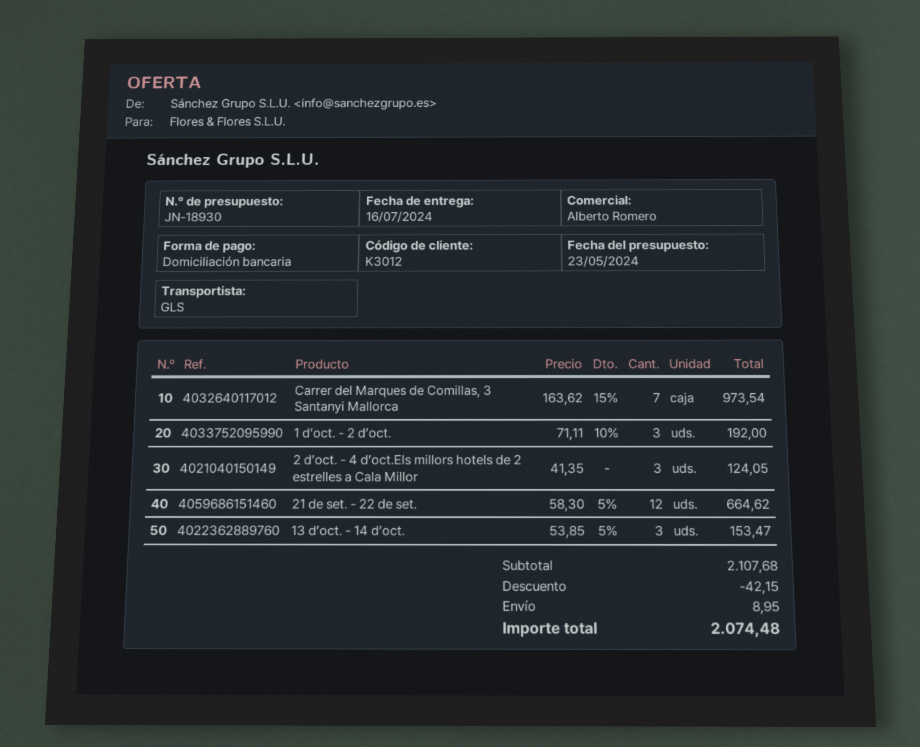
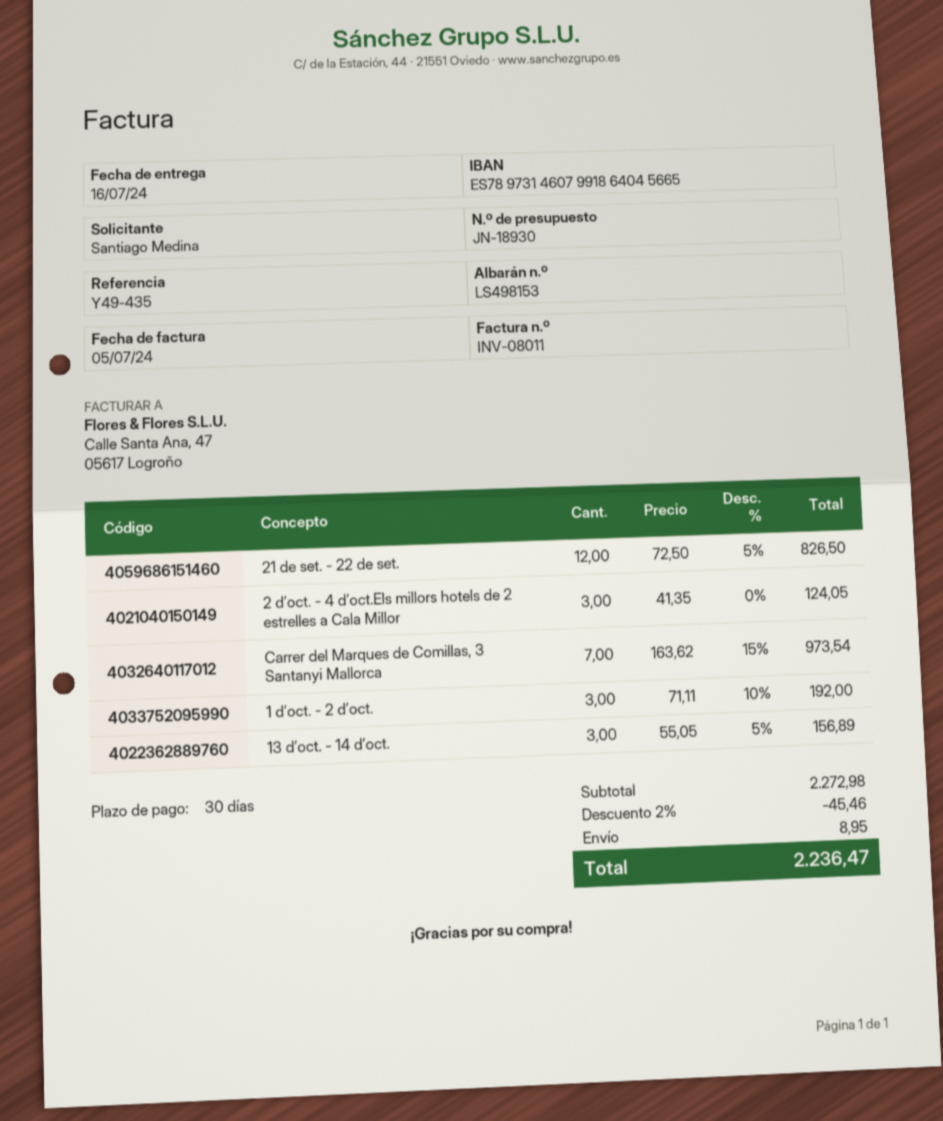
21 de set. - 22 de set.: 12 x 58.30 - 5% = 664.62 -> 12 x 72.50 - 5% = 826.50
13 d’oct. - 14 d’oct.: 3 x 53.85 - 5% = 153.47 -> 3 x 55.05 - 5% = 156.89
subtotal: 2107.68 -> 2272.98
discount: 42.15 -> 45.46
total: 2074.48 -> 2236.47

